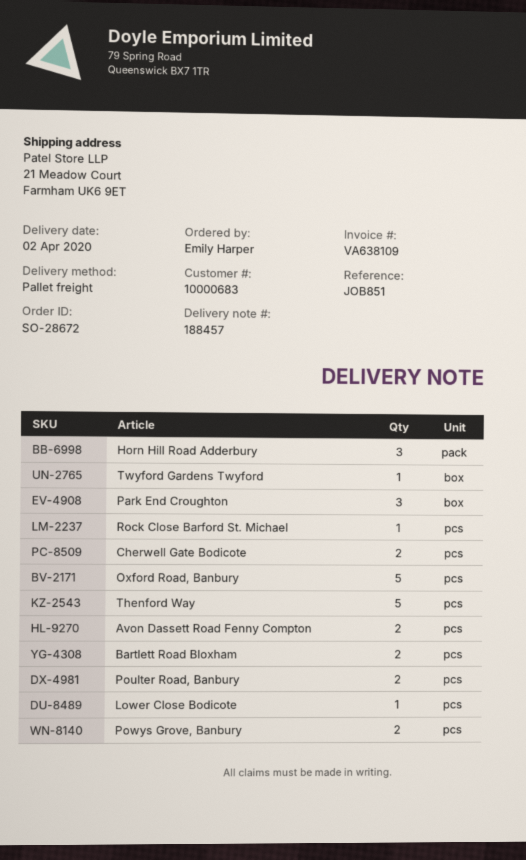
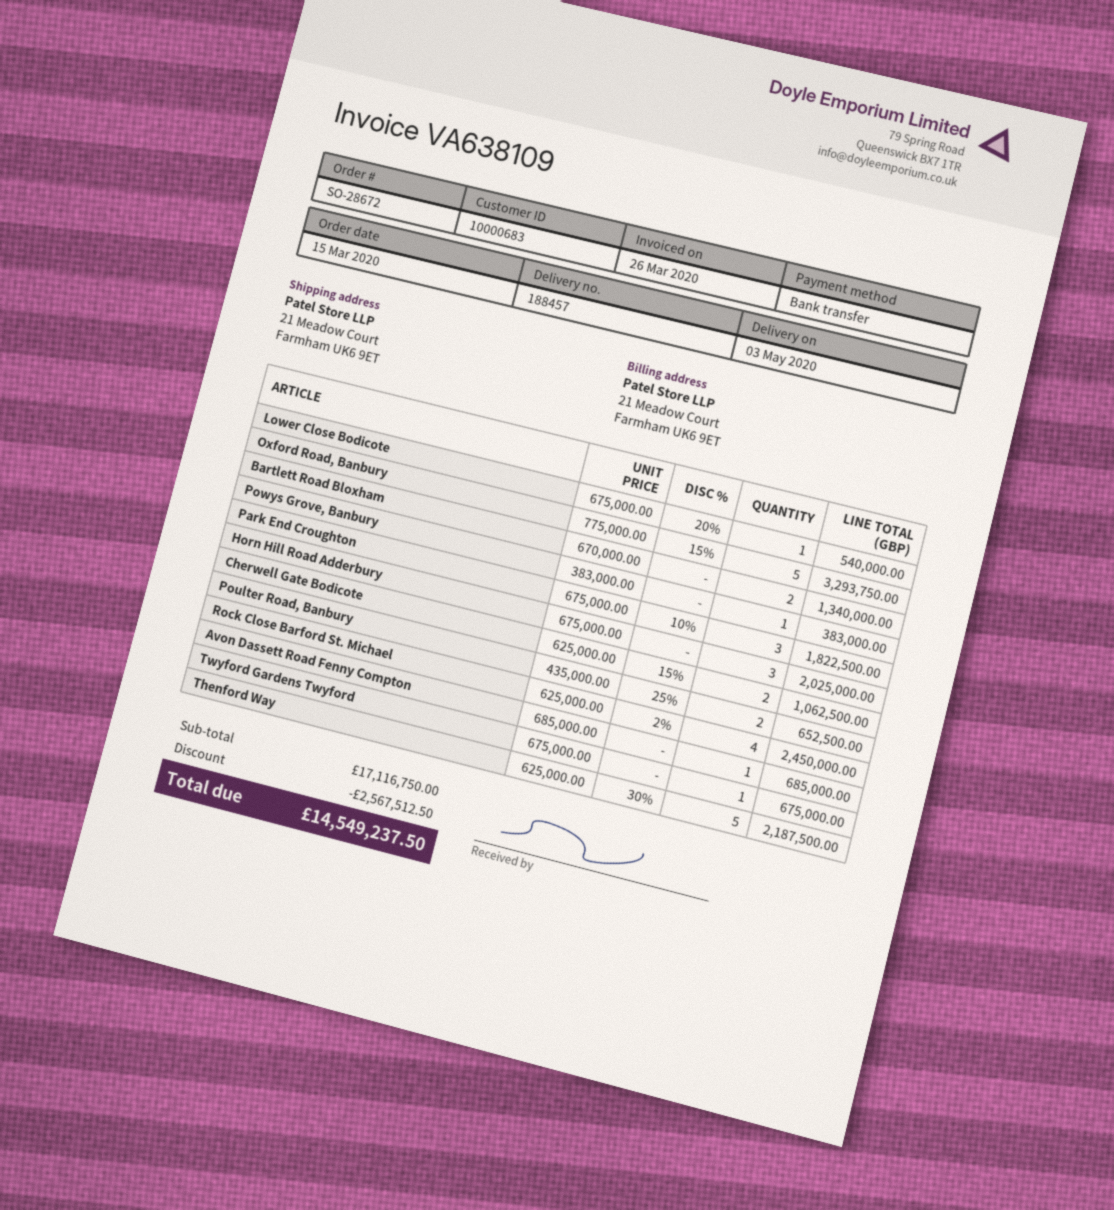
delivery date: 2020-04-02 -> 2020-05-03
Rock Close Barford St. Michael: 1 -> 4
Avon Dassett Road Fenny Compton: 2 -> 1
Powys Grove, Banbury: 2 -> 1

